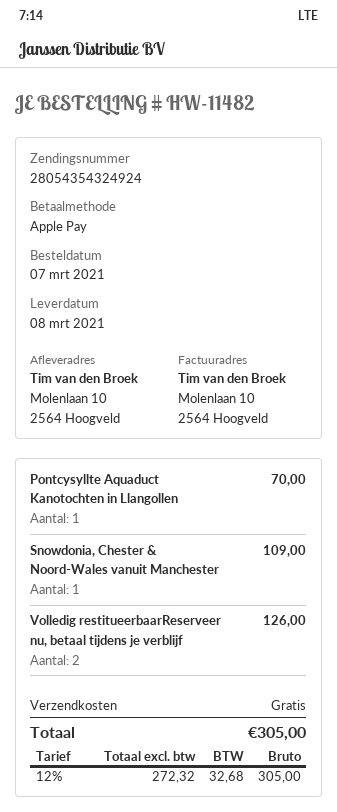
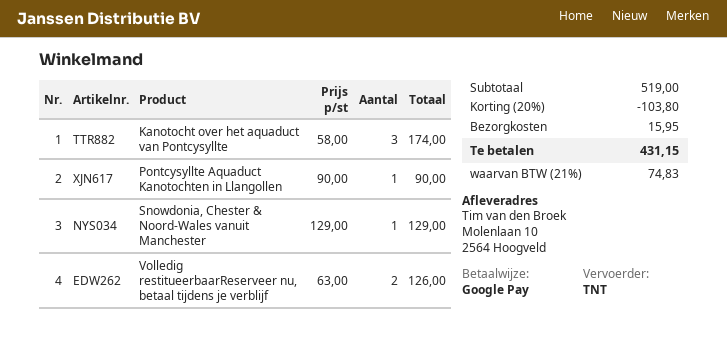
payment method: Apple Pay -> Google Pay
Pontcysyllte Aquaduct Kanotochten in Llangollen: 1 for 70.00 -> 1 for 90.00
Snowdonia, Chester & Noord-Wales vanuit Manchester: 1 for 109.00 -> 1 for 129.00
Kanotocht over het aquaduct van Pontcysyllte: none -> 3 for 174.00
discount: none -> 20% = 103.80
shipping: 0.00 -> 15.95
tax: 12% = 32.68 -> 21% = 74.83
total: 305.00 -> 431.15

